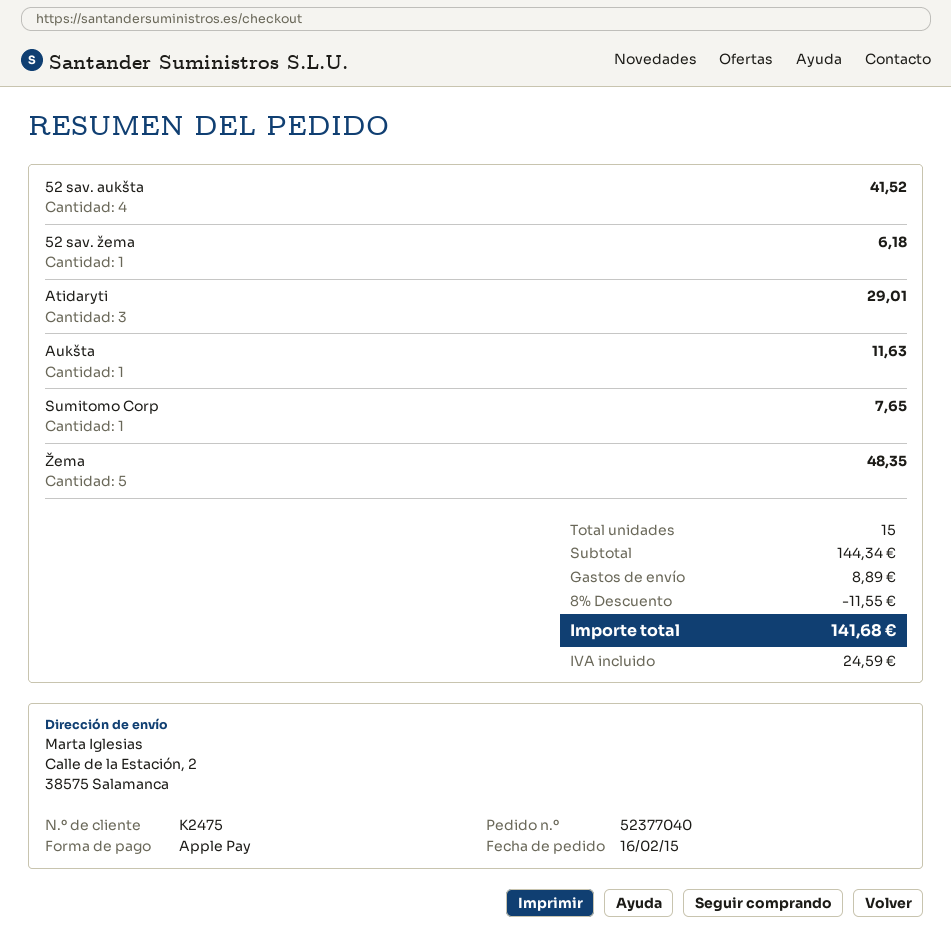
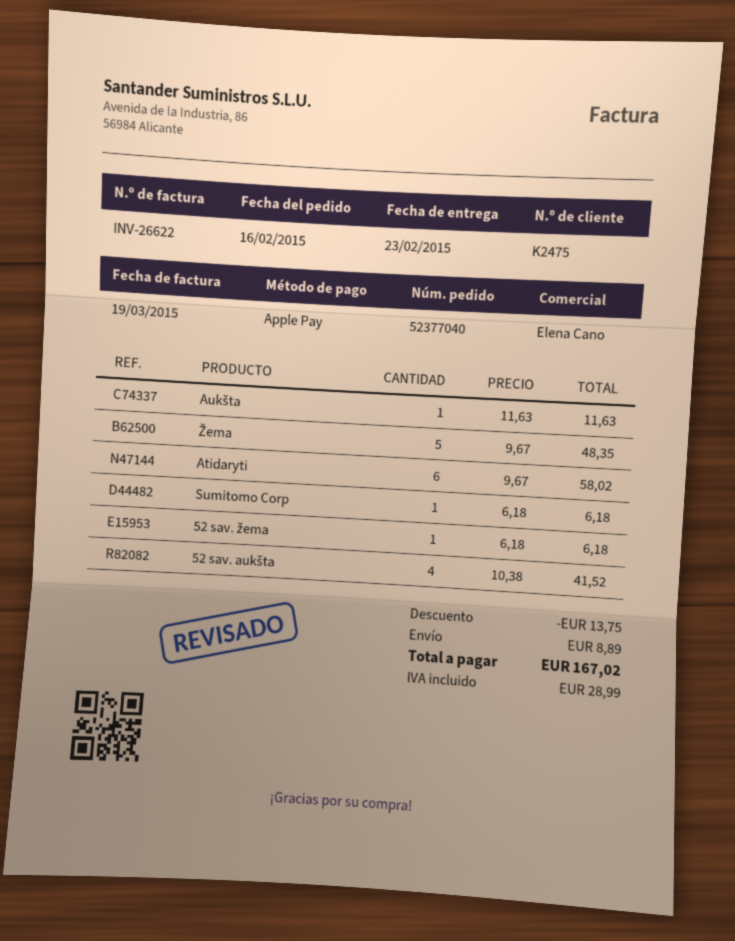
Atidaryti: 3 for 29.01 -> 6 for 58.02
Sumitomo Corp: 1 for 7.65 -> 1 for 6.18
discount: 11.55 -> 13.75
tax: 24.59 -> 28.99
total: 141.68 -> 167.02

